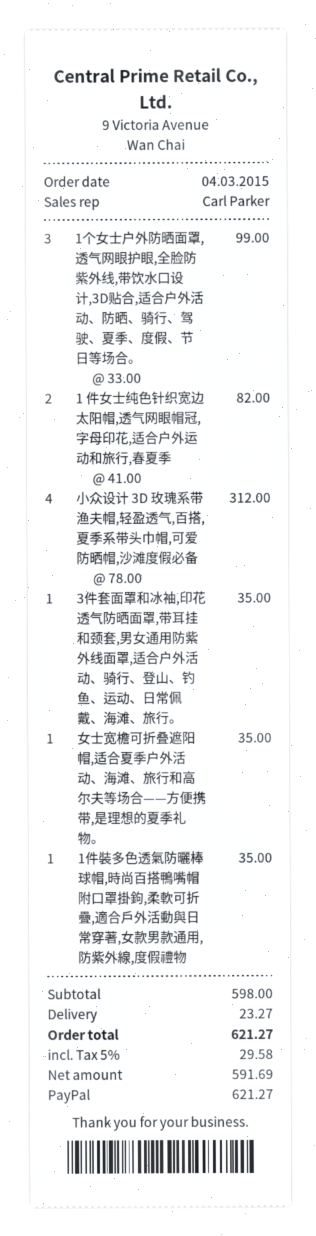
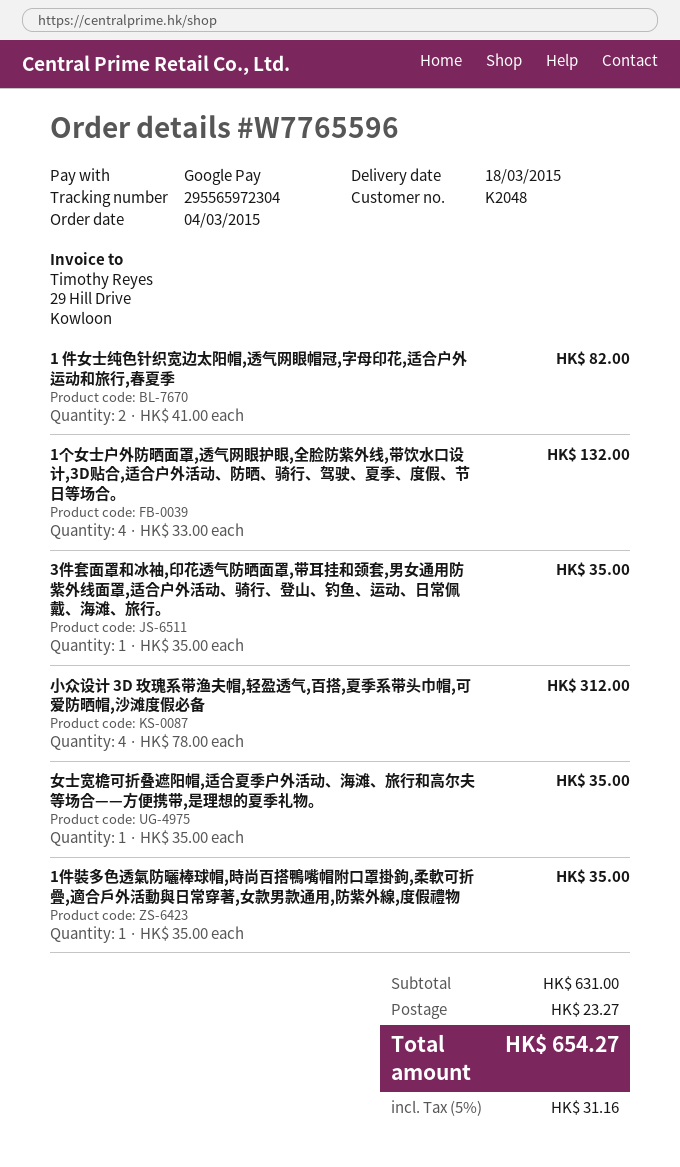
payment method: PayPal -> Google Pay
1个女士户外防晒面罩,透气网眼护眼,全脸防紫外线,带饮水口设计,3D贴合,适合户外活动、防晒、骑行、驾驶、夏季、度假、节日等场合。: 3 x 33.00 = 99.00 -> 4 x 33.00 = 132.00
subtotal: 598.00 -> 631.00
tax: 5% = 29.58 -> 5% = 31.16
total: 621.27 -> 654.27

